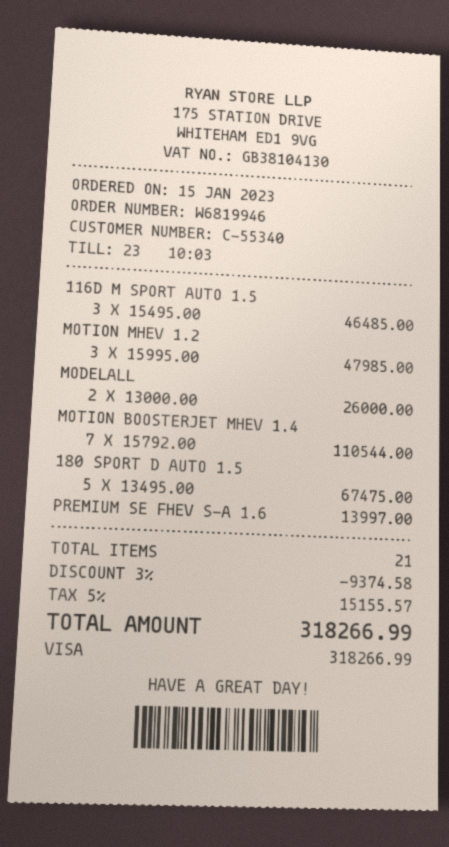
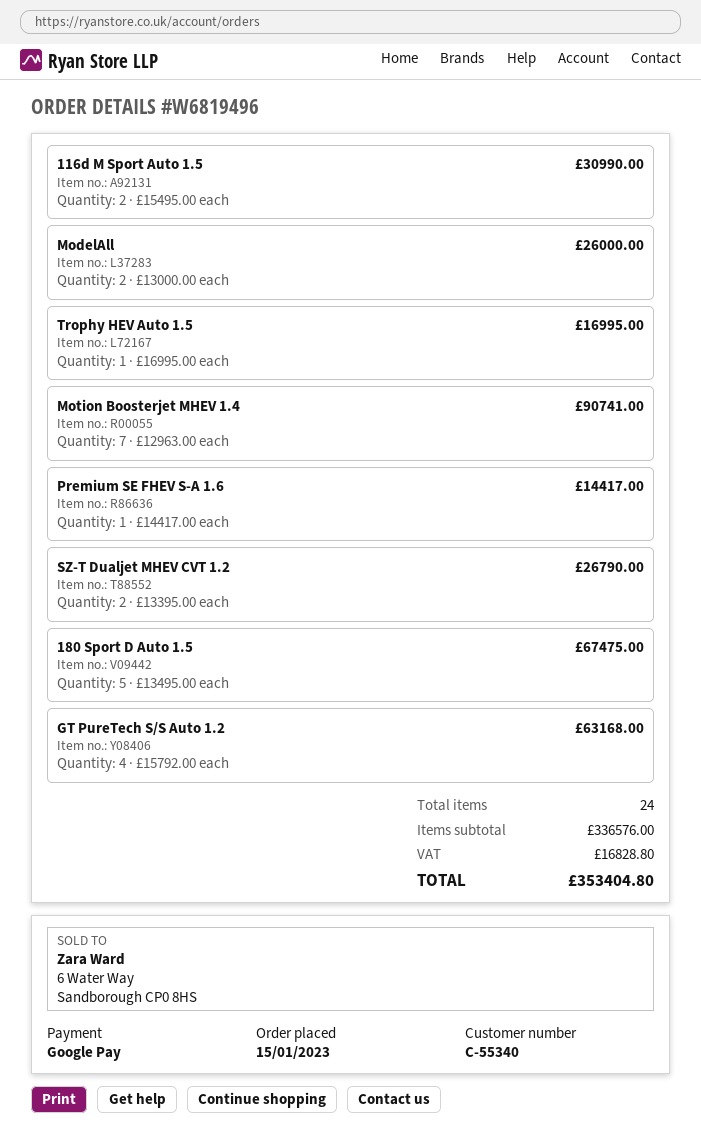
order number: W6819946 -> W6819496
payment method: Visa -> Google Pay
116D M SPORT AUTO 1.5: 3 x 15495.00 = 46485.00 -> 2 x 15495.00 = 30990.00
MOTION MHEV 1.2: 3 x 15995.00 = 47985.00 -> none
MOTION BOOSTERJET MHEV 1.4: 7 x 15792.00 = 110544.00 -> 7 x 12963.00 = 90741.00
PREMIUM SE FHEV S-A 1.6: 1 x 13997.00 = 13997.00 -> 1 x 14417.00 = 14417.00
Trophy HEV Auto 1.5: none -> 1 x 16995.00 = 16995.00
SZ-T Dualjet MHEV CVT 1.2: none -> 2 x 13395.00 = 26790.00
GT PureTech S/S Auto 1.2: none -> 4 x 15792.00 = 63168.00
total quantity: 21 -> 24
discount: 3% = 9374.58 -> none
tax: 15155.57 -> 16828.80
total: 318266.99 -> 353404.80

